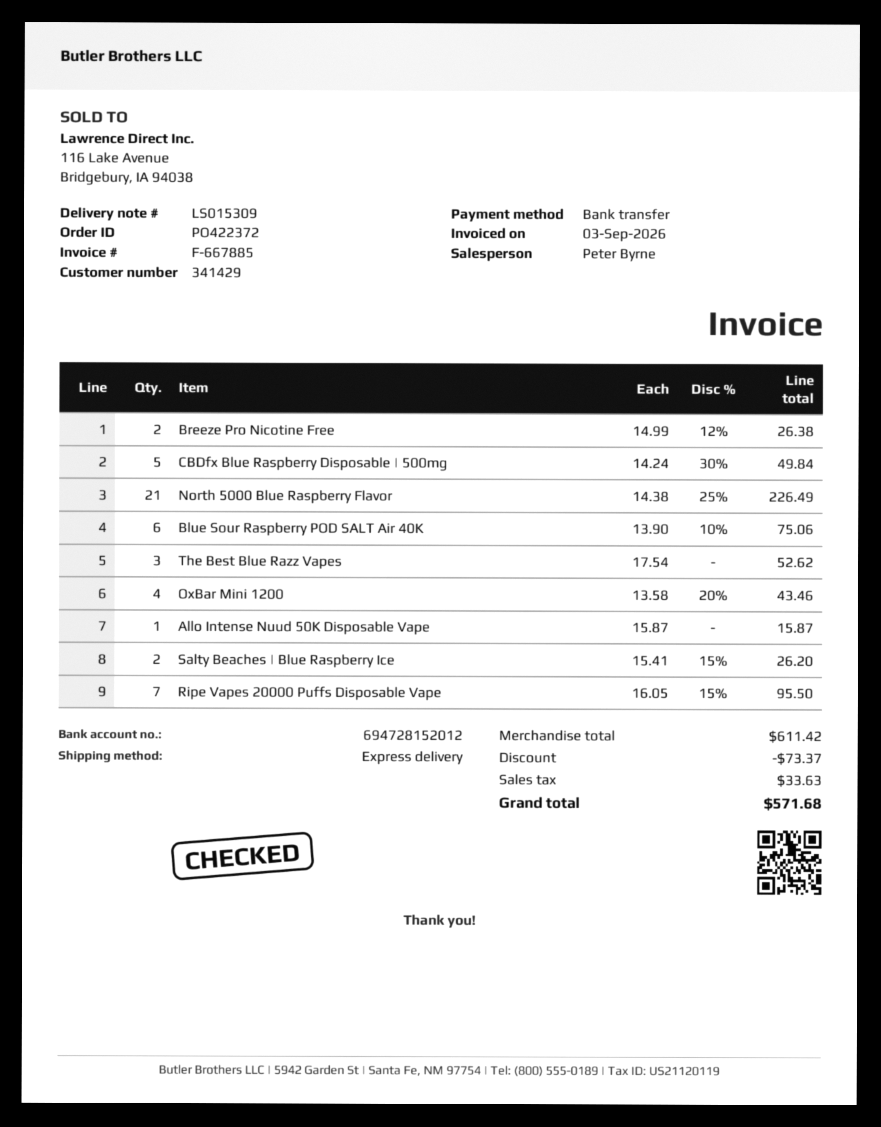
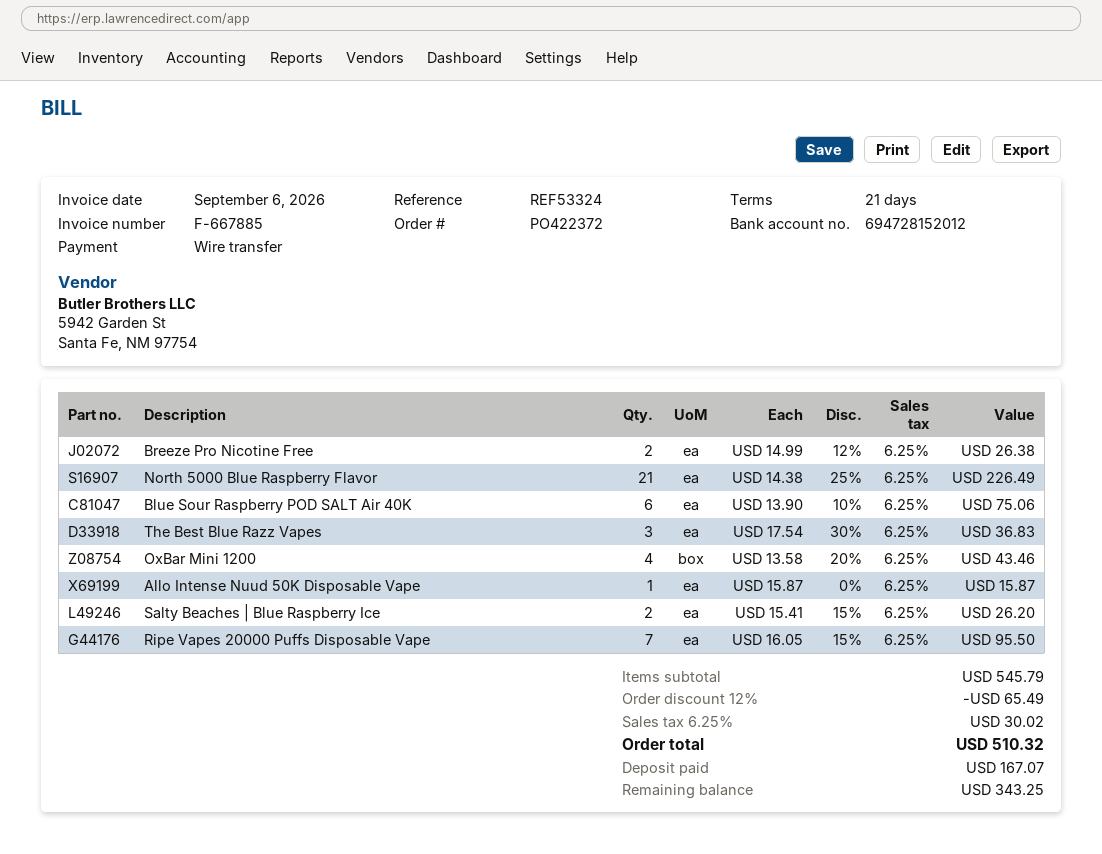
invoice date: 2026-09-03 -> 2026-09-06
CBDfx Blue Raspberry Disposable | 500mg: 5 x 14.24 - 30% = 49.84 -> none
The Best Blue Razz Vapes: 3 x 17.54 = 52.62 -> 3 x 17.54 - 30% = 36.83
subtotal: 611.42 -> 545.79
discount: 73.37 -> 65.49
tax: 33.63 -> 30.02
total: 571.68 -> 510.32

